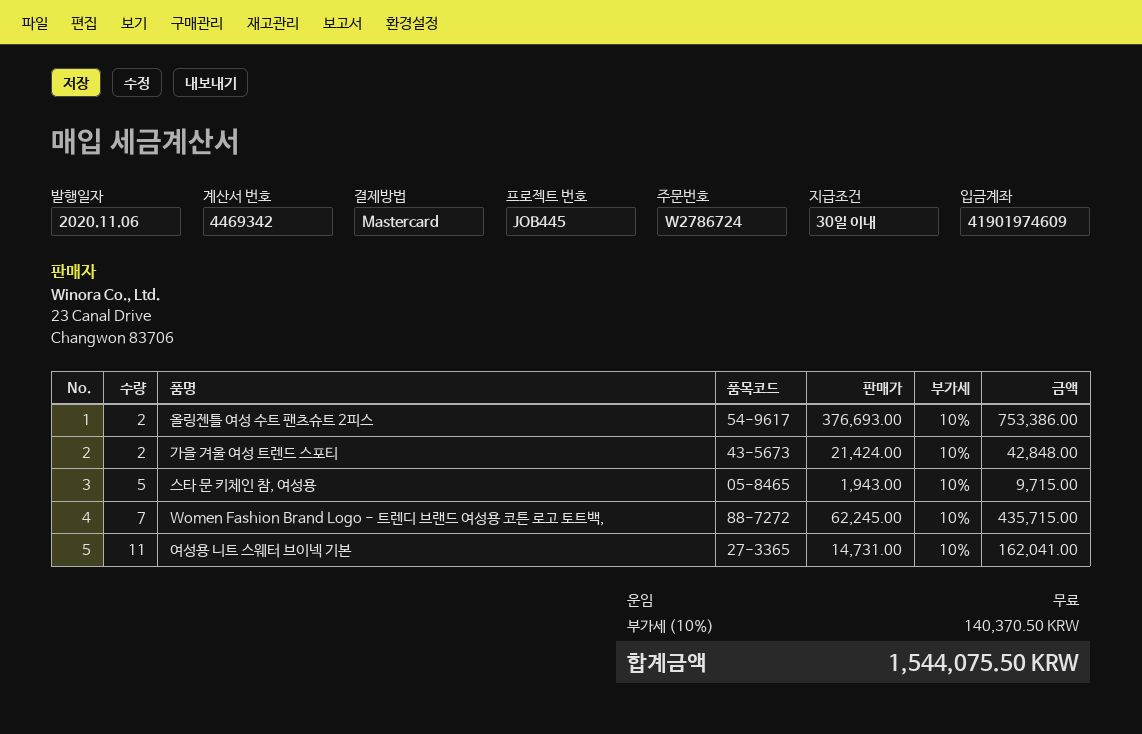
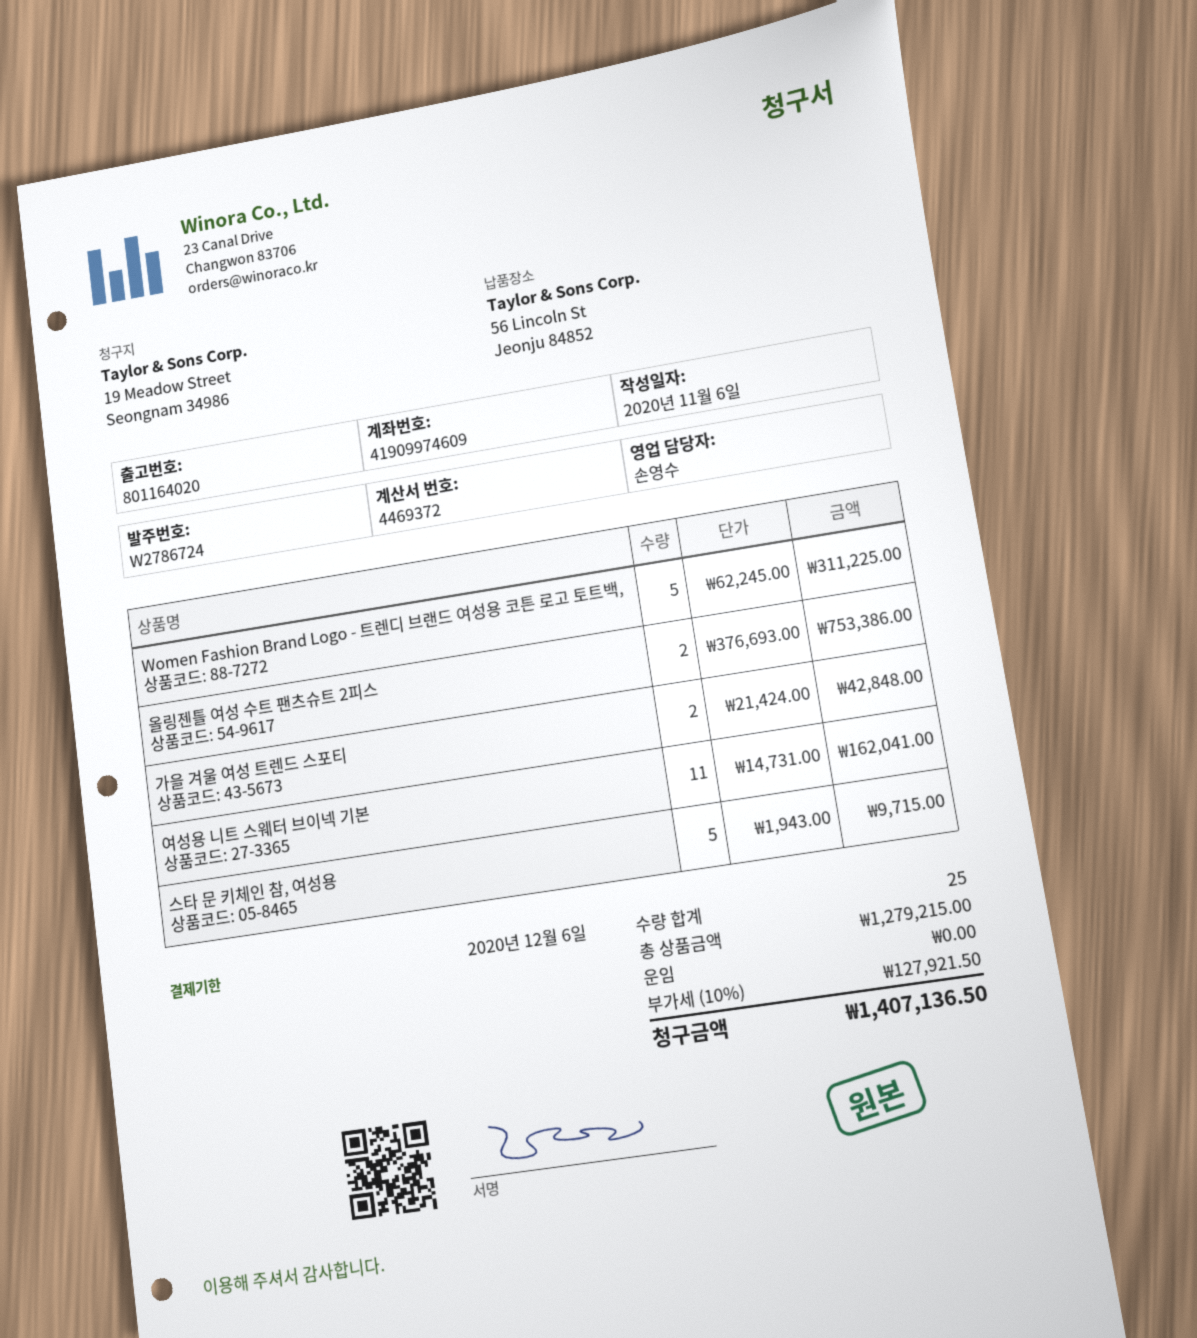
invoice number: 4469342 -> 4469372
bank account: 41901974609 -> 41909974609
Women Fashion Brand Logo - 트렌디 브랜드 여성용 코튼 로고 토트백,: 7 x 62245.00 = 435715.00 -> 5 x 62245.00 = 311225.00
tax: 10% = 140370.50 -> 10% = 127921.50
total: 1544075.50 -> 1407136.50

